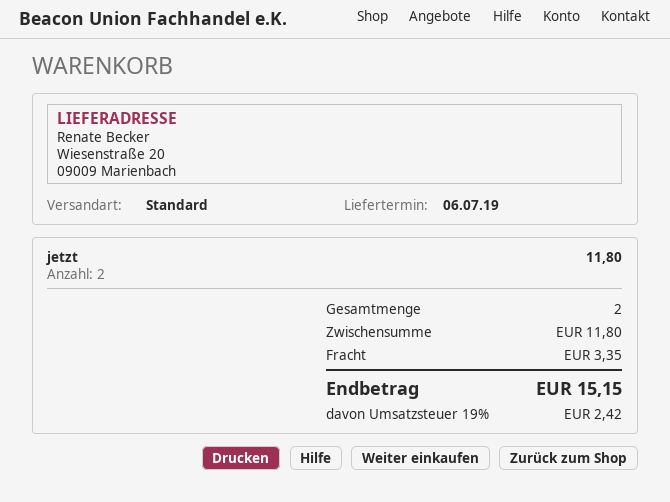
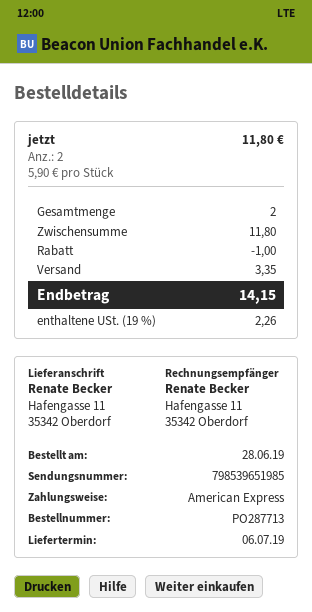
ship to: Wiesenstraße 20, 09009 Marienbach -> Hafengasse 11, 35342 Oberdorf
discount: none -> 1.00
tax: 19% = 2.42 -> 19% = 2.26
total: 15.15 -> 14.15

